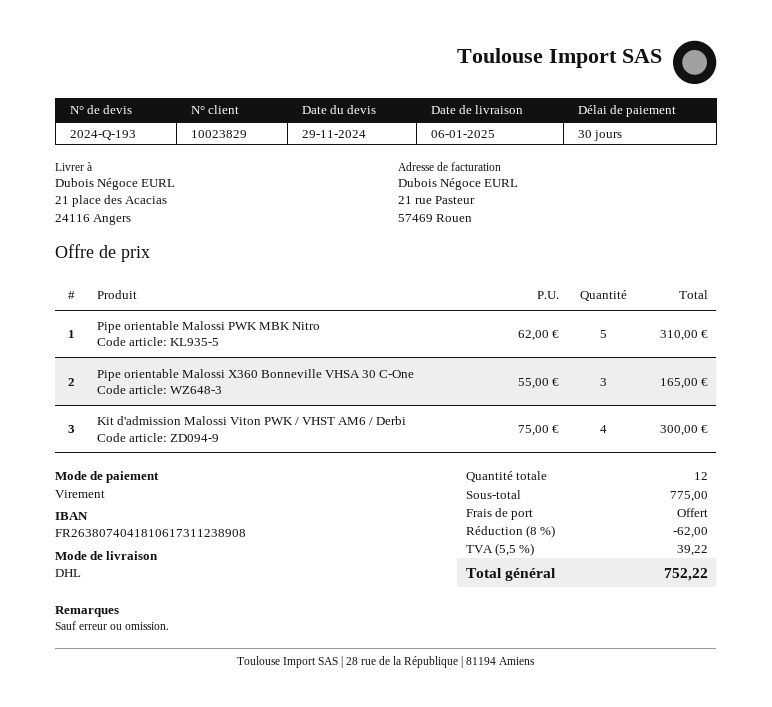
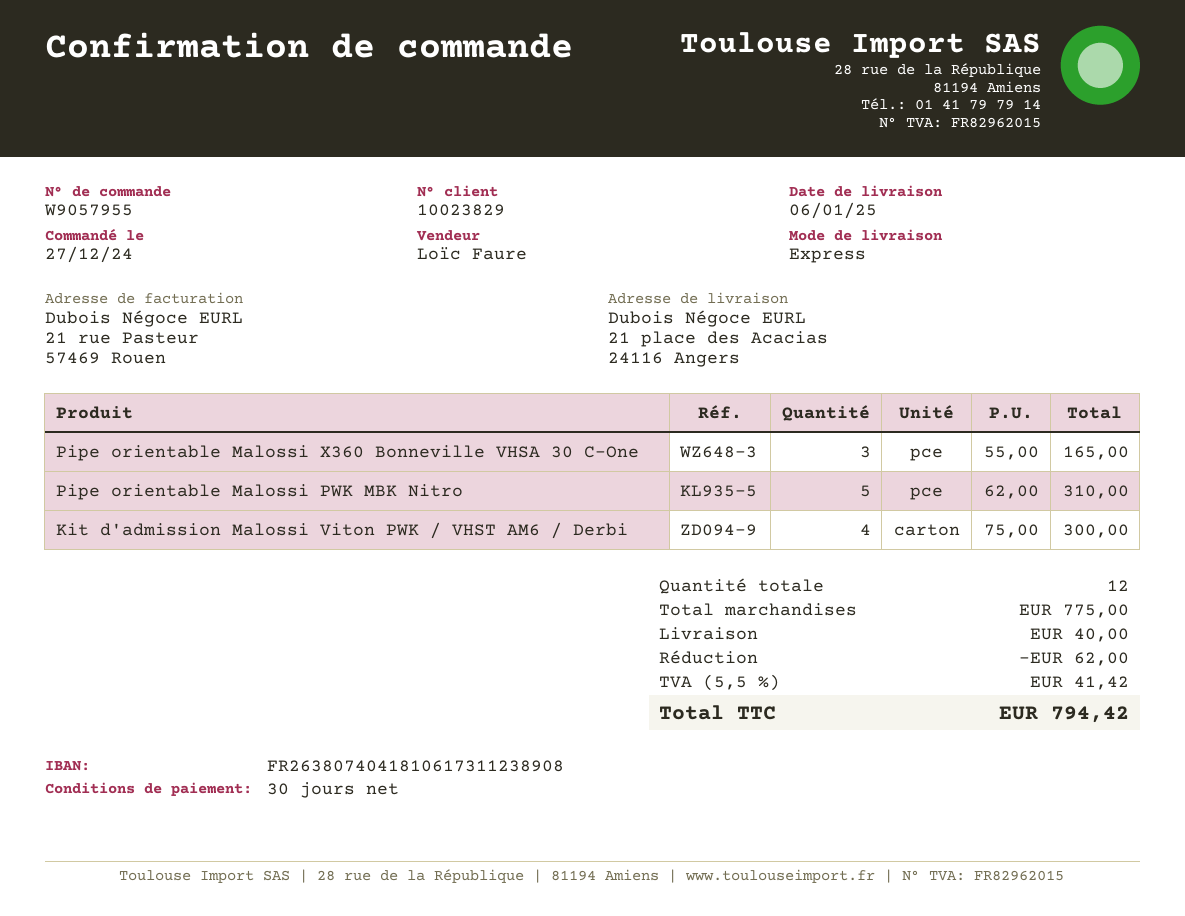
shipping method: DHL -> express
shipping: 0.00 -> 40.00
tax: 5.5% = 39.22 -> 5.5% = 41.42
total: 752.22 -> 794.42

